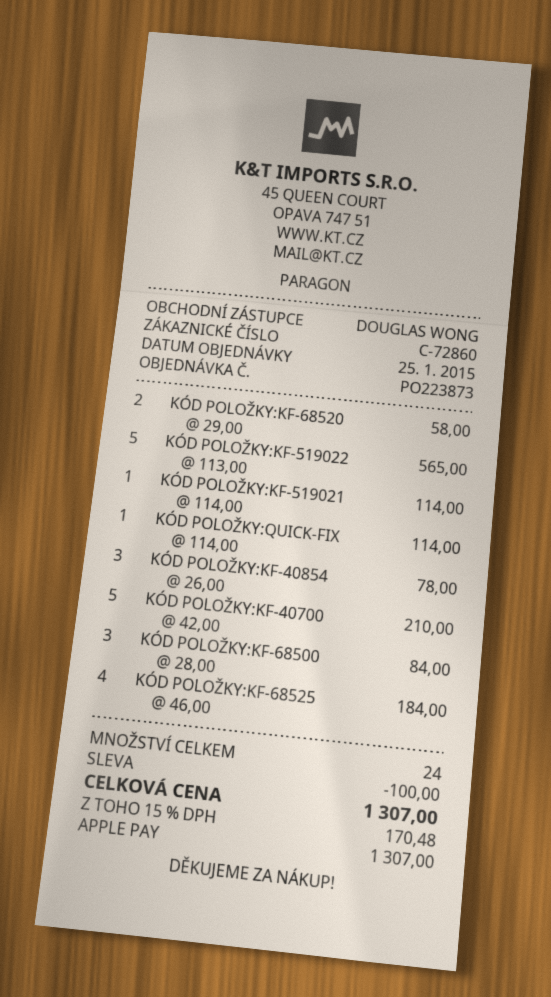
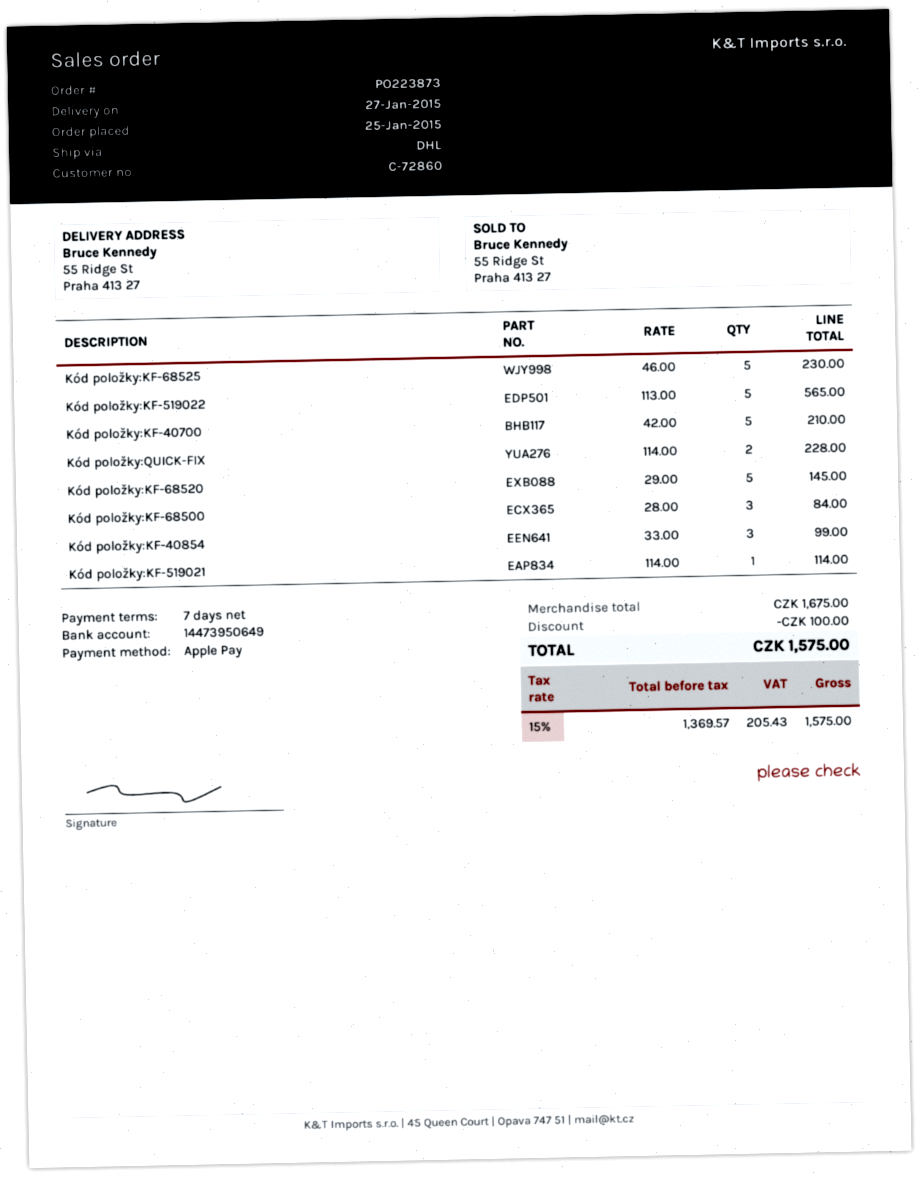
KÓD POLOŽKY:KF-68520: 2 x 29.00 = 58.00 -> 5 x 29.00 = 145.00
KÓD POLOŽKY:QUICK-FIX: 1 x 114.00 = 114.00 -> 2 x 114.00 = 228.00
KÓD POLOŽKY:KF-40854: 3 x 26.00 = 78.00 -> 3 x 33.00 = 99.00
KÓD POLOŽKY:KF-68525: 4 x 46.00 = 184.00 -> 5 x 46.00 = 230.00
tax: 15% = 170.48 -> 15% = 205.43
total: 1307.00 -> 1575.00

